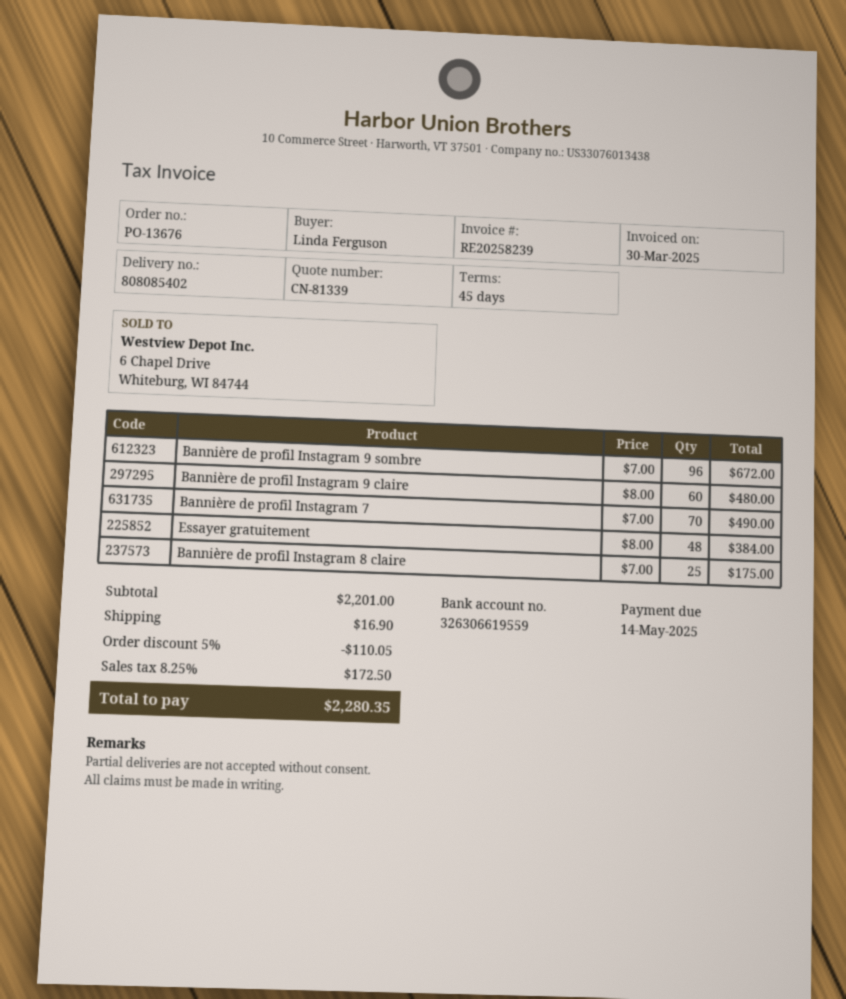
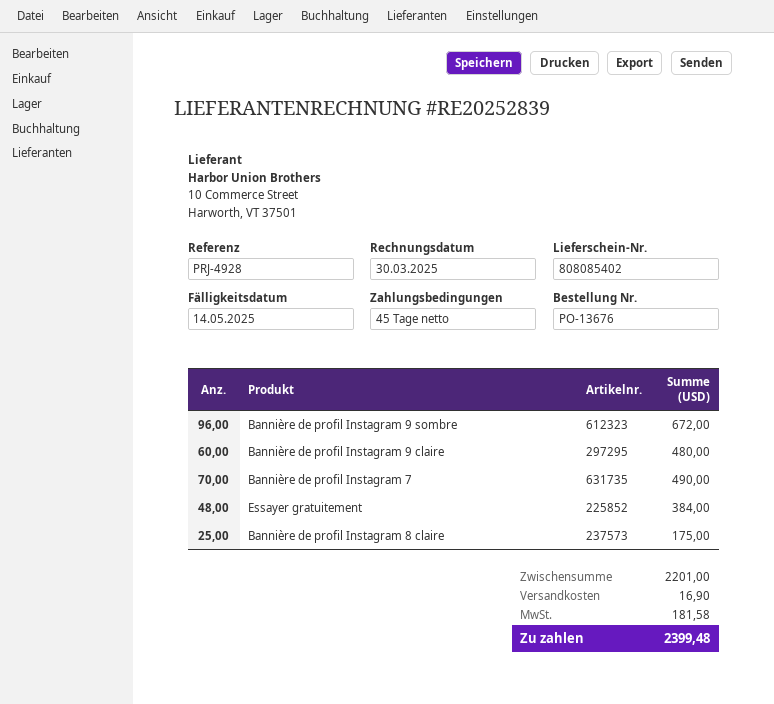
invoice number: RE20258239 -> RE20252839
discount: 5% = 110.05 -> none
tax: 172.50 -> 181.58
total: 2280.35 -> 2399.48

